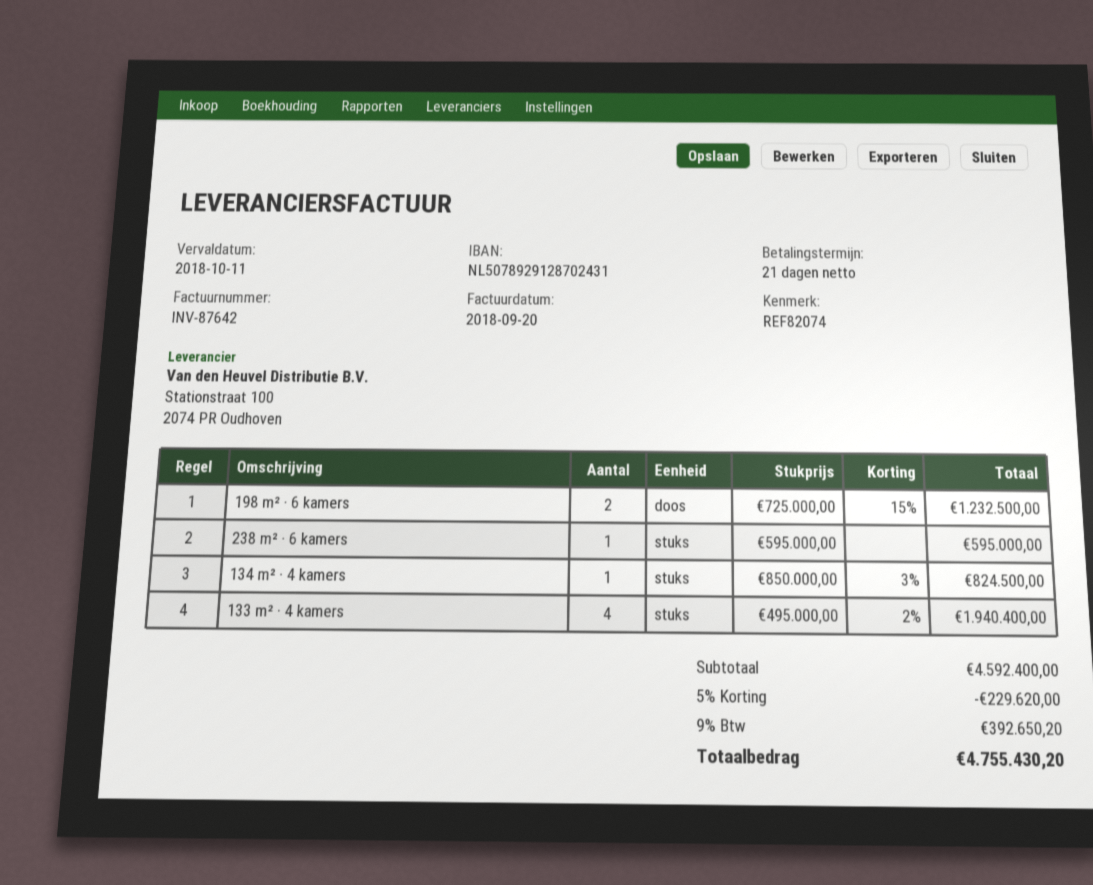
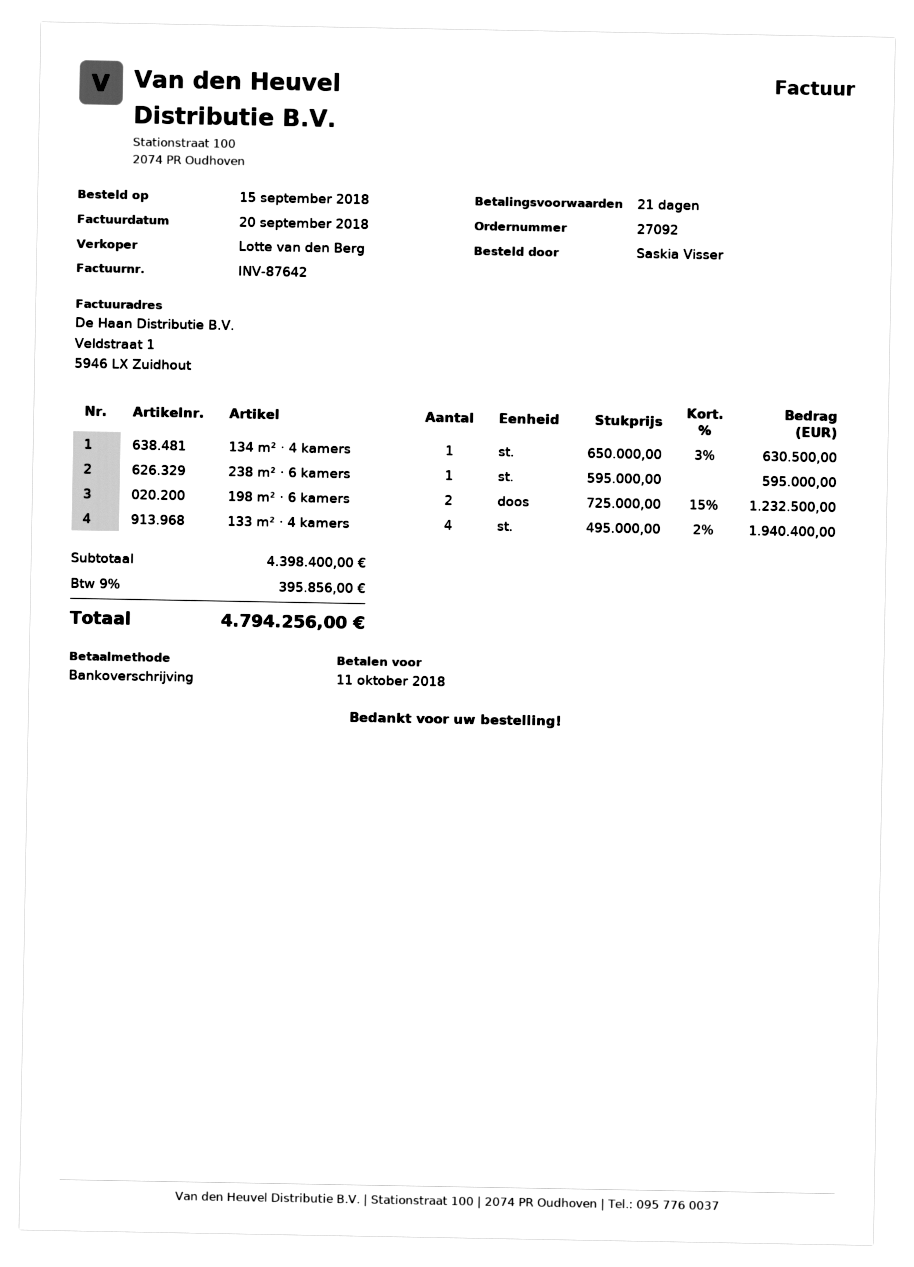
134 m² · 4 kamers: 1 x 850000.00 - 3% = 824500.00 -> 1 x 650000.00 - 3% = 630500.00
subtotal: 4592400.00 -> 4398400.00
discount: 5% = 229620.00 -> none
tax: 9% = 392650.20 -> 9% = 395856.00
total: 4755430.20 -> 4794256.00

